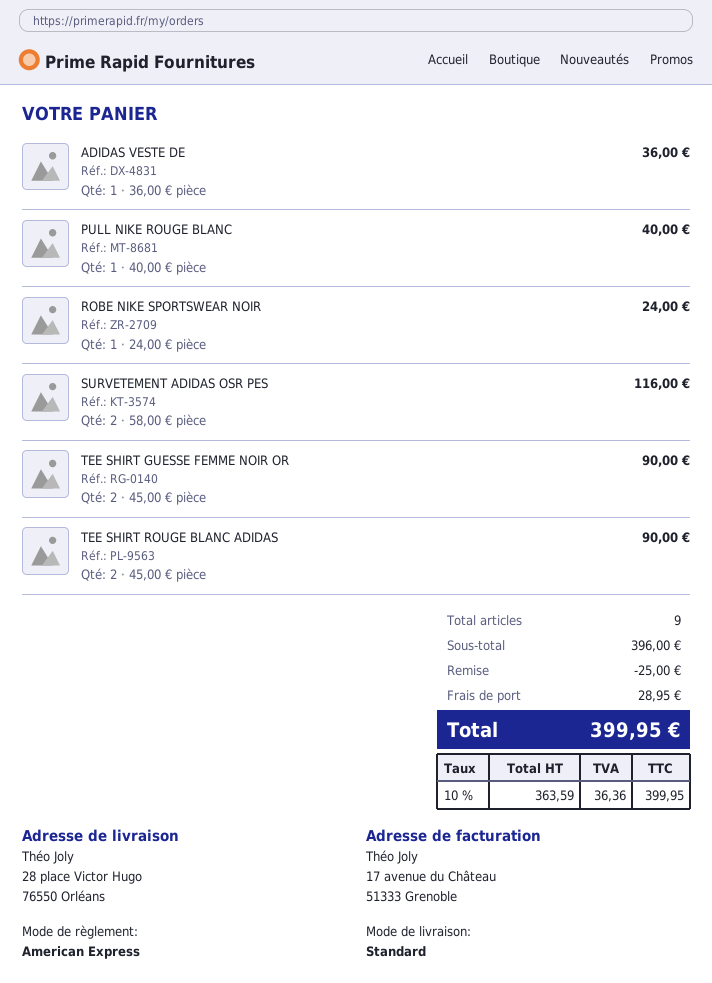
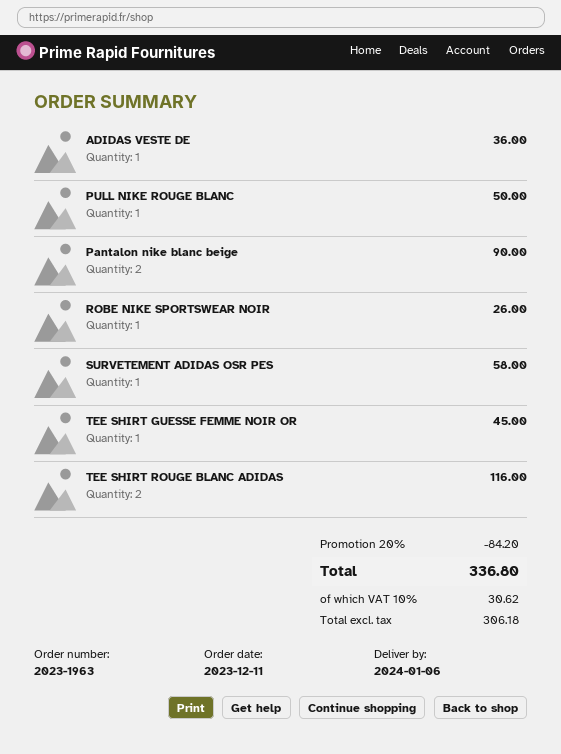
PULL NIKE ROUGE BLANC: 1 for 40.00 -> 1 for 50.00
ROBE NIKE SPORTSWEAR NOIR: 1 for 24.00 -> 1 for 26.00
SURVETEMENT ADIDAS OSR PES: 2 for 116.00 -> 1 for 58.00
TEE SHIRT GUESSE FEMME NOIR OR: 2 for 90.00 -> 1 for 45.00
TEE SHIRT ROUGE BLANC ADIDAS: 2 for 90.00 -> 2 for 116.00
Pantalon nike blanc beige: none -> 2 for 90.00
discount: 25.00 -> 84.20
shipping: 28.95 -> none
net: 363.59 -> 306.18
tax: 10% = 36.36 -> 10% = 30.62
total: 399.95 -> 336.80

